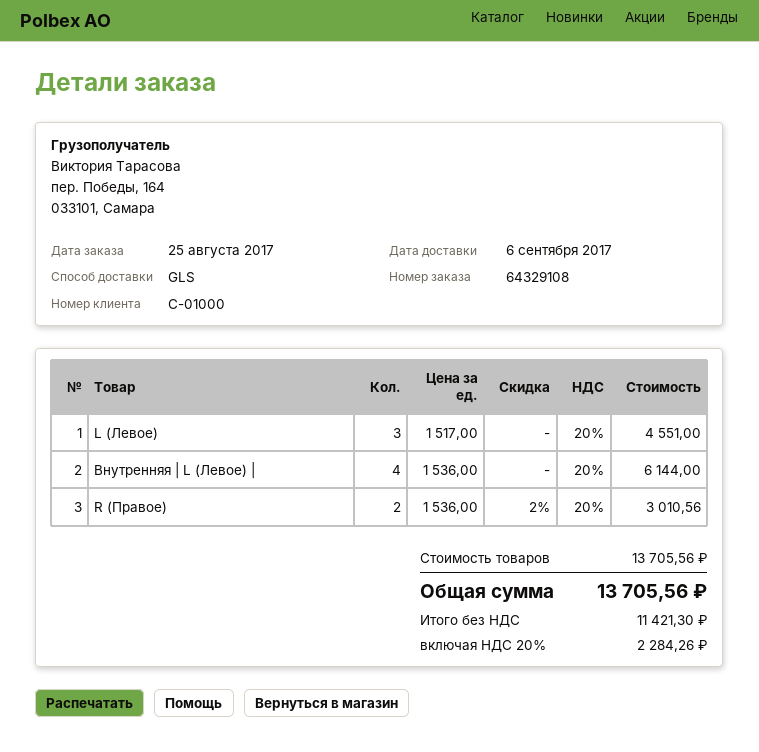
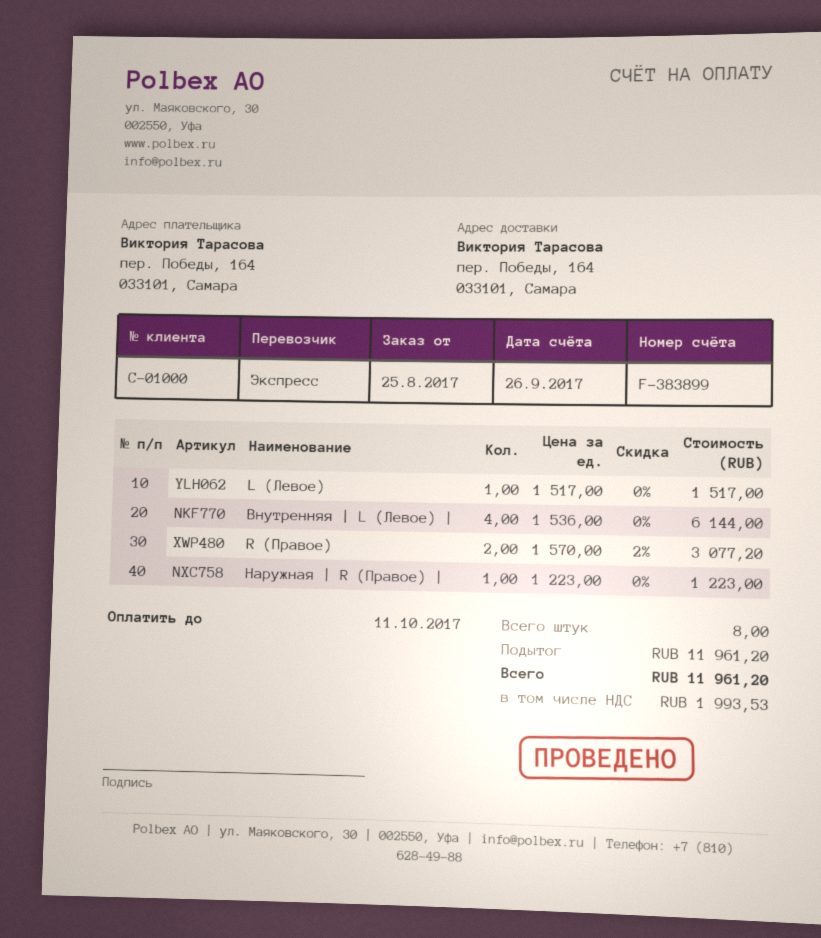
shipping method: GLS -> express
L (Левое): 3 x 1517.00 = 4551.00 -> 1 x 1517.00 = 1517.00
R (Правое): 2 x 1536.00 - 2% = 3010.56 -> 2 x 1570.00 - 2% = 3077.20
Наружная | R (Правое) |: none -> 1 x 1223.00 = 1223.00
subtotal: 13705.56 -> 11961.20
tax: 2284.26 -> 1993.53
total: 13705.56 -> 11961.20

